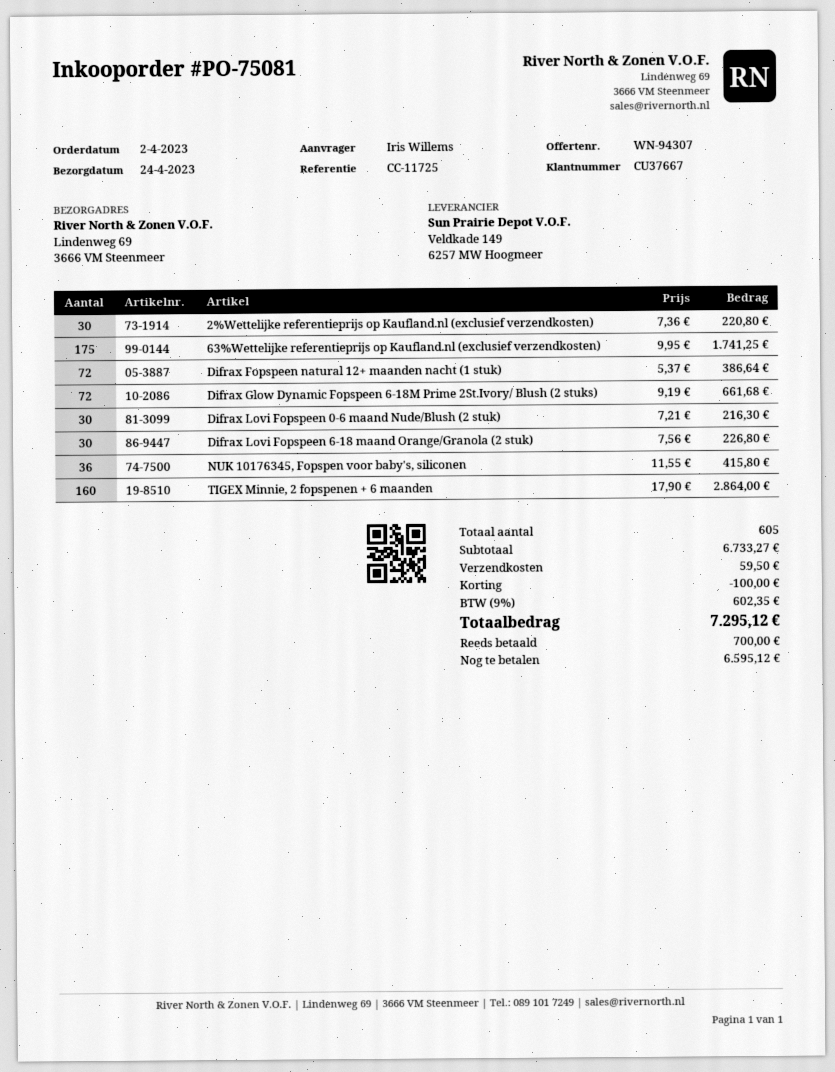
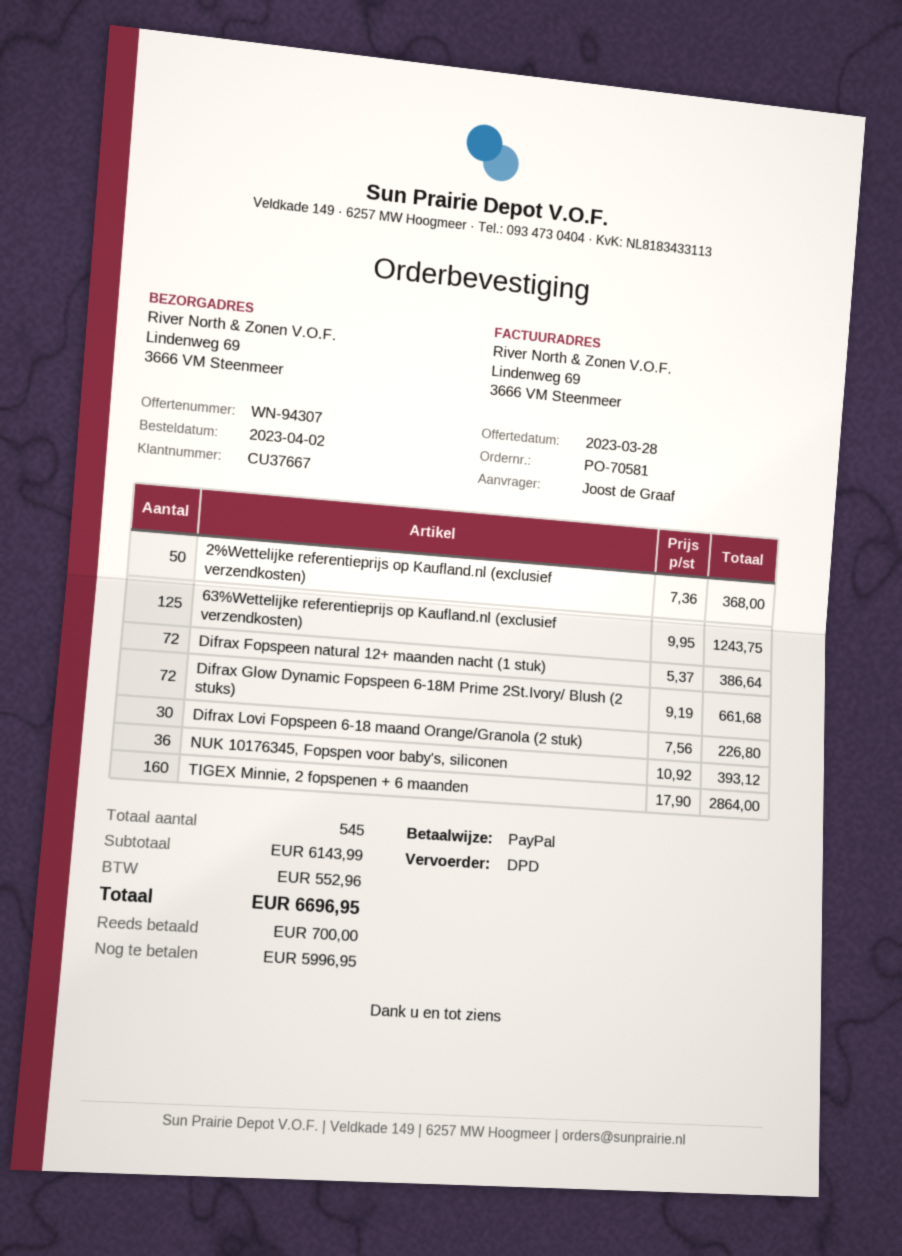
order number: PO-75081 -> PO-70581
ordered by: Iris Willems -> Joost de Graaf
2%Wettelijke referentieprijs op Kaufland.nl (exclusief verzendkosten): 30 x 7.36 = 220.80 -> 50 x 7.36 = 368.00
63%Wettelijke referentieprijs op Kaufland.nl (exclusief verzendkosten): 175 x 9.95 = 1741.25 -> 125 x 9.95 = 1243.75
Difrax Lovi Fopspeen 0-6 maand Nude/Blush (2 stuk): 30 x 7.21 = 216.30 -> none
NUK 10176345, Fopspen voor baby's, siliconen: 36 x 11.55 = 415.80 -> 36 x 10.92 = 393.12
total quantity: 605 -> 545
subtotal: 6733.27 -> 6143.99
discount: 100.00 -> none
shipping: 59.50 -> none
tax: 602.35 -> 552.96
total: 7295.12 -> 6696.95
balance: 6595.12 -> 5996.95

